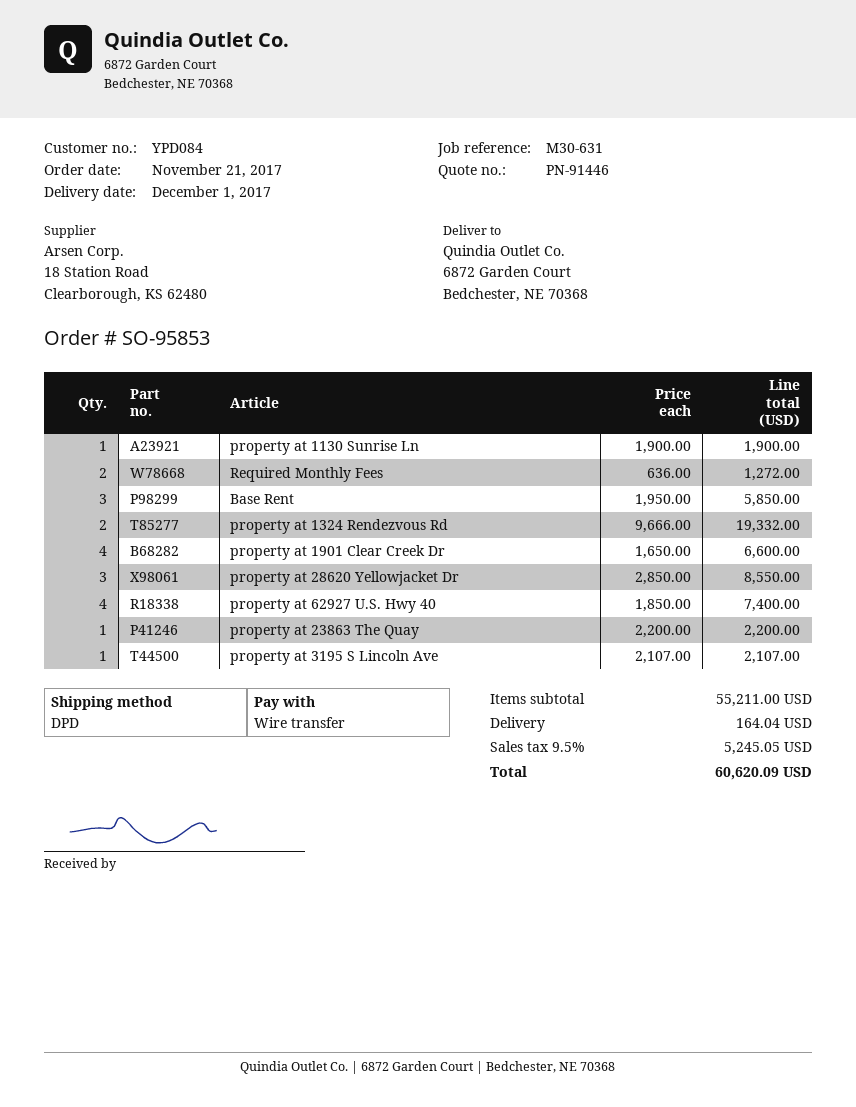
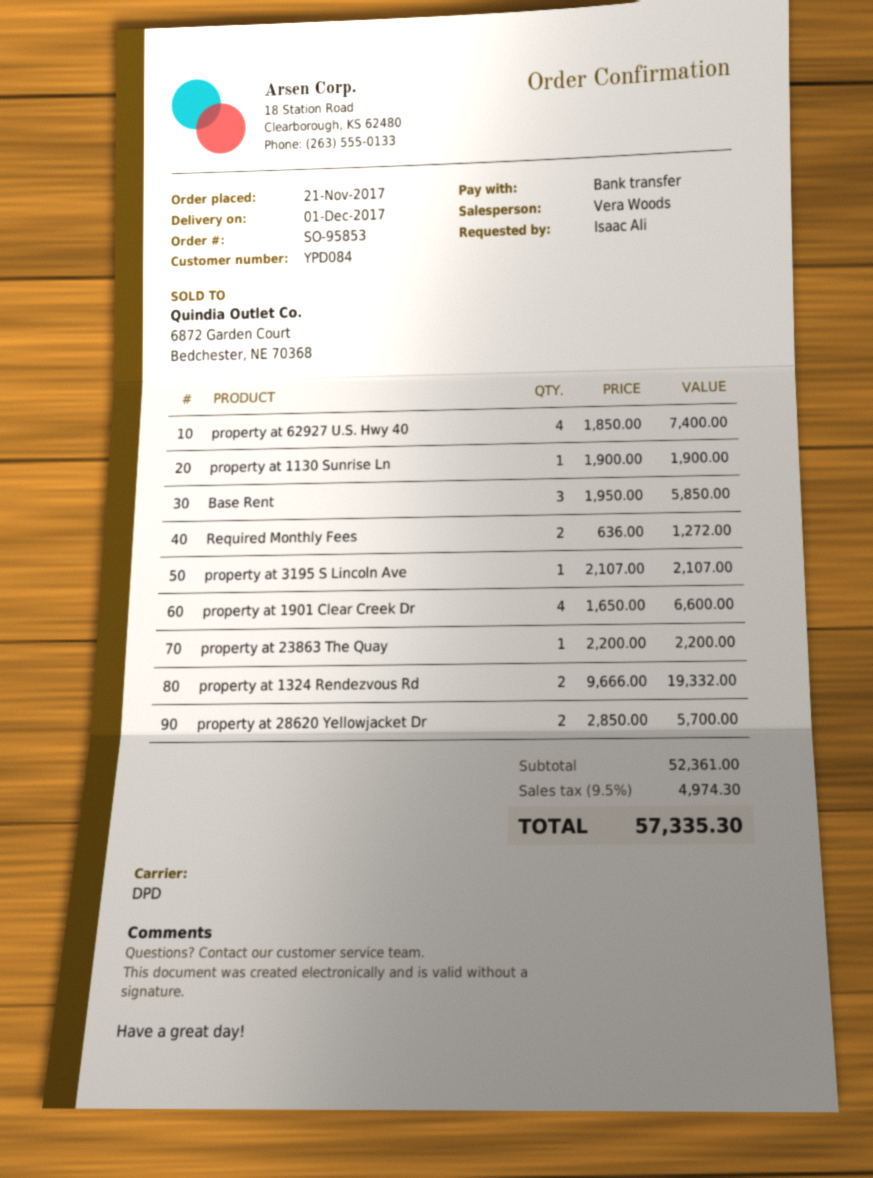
property at 28620 Yellowjacket Dr: 3 x 2850.00 = 8550.00 -> 2 x 2850.00 = 5700.00
subtotal: 55211.00 -> 52361.00
shipping: 164.04 -> none
tax: 9.5% = 5245.05 -> 9.5% = 4974.30
total: 60620.09 -> 57335.30

